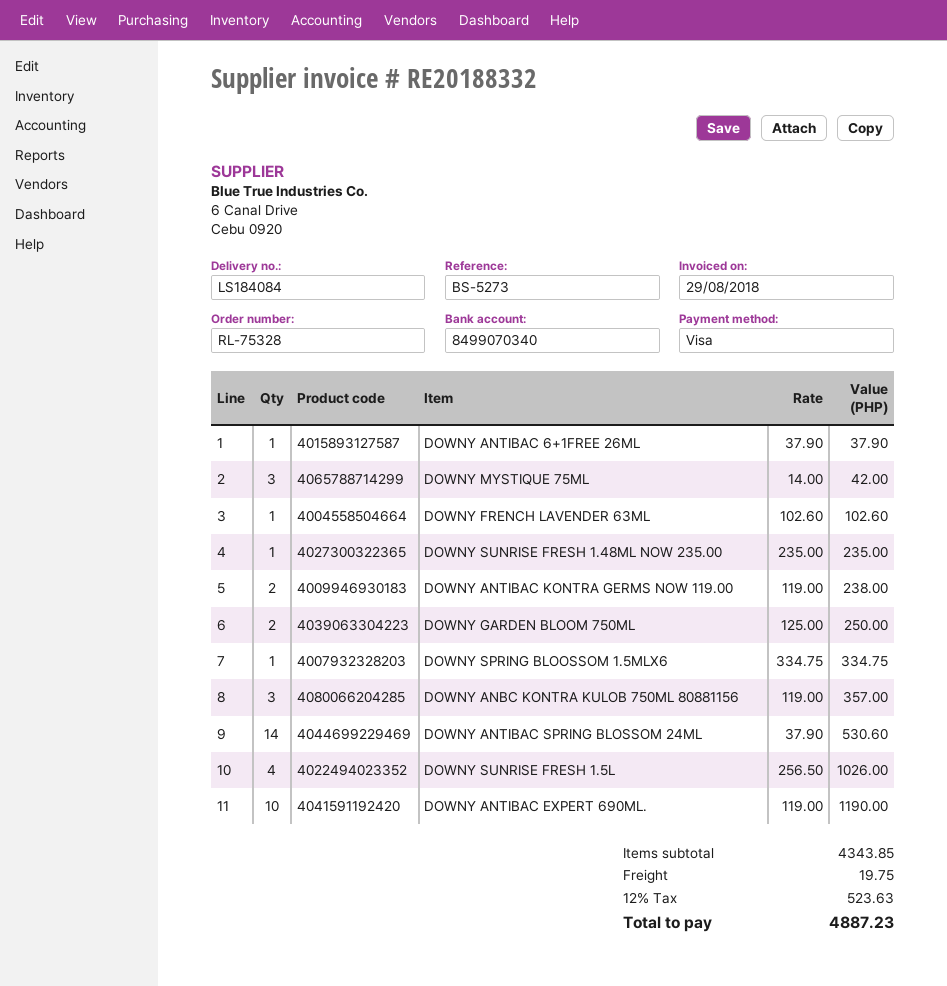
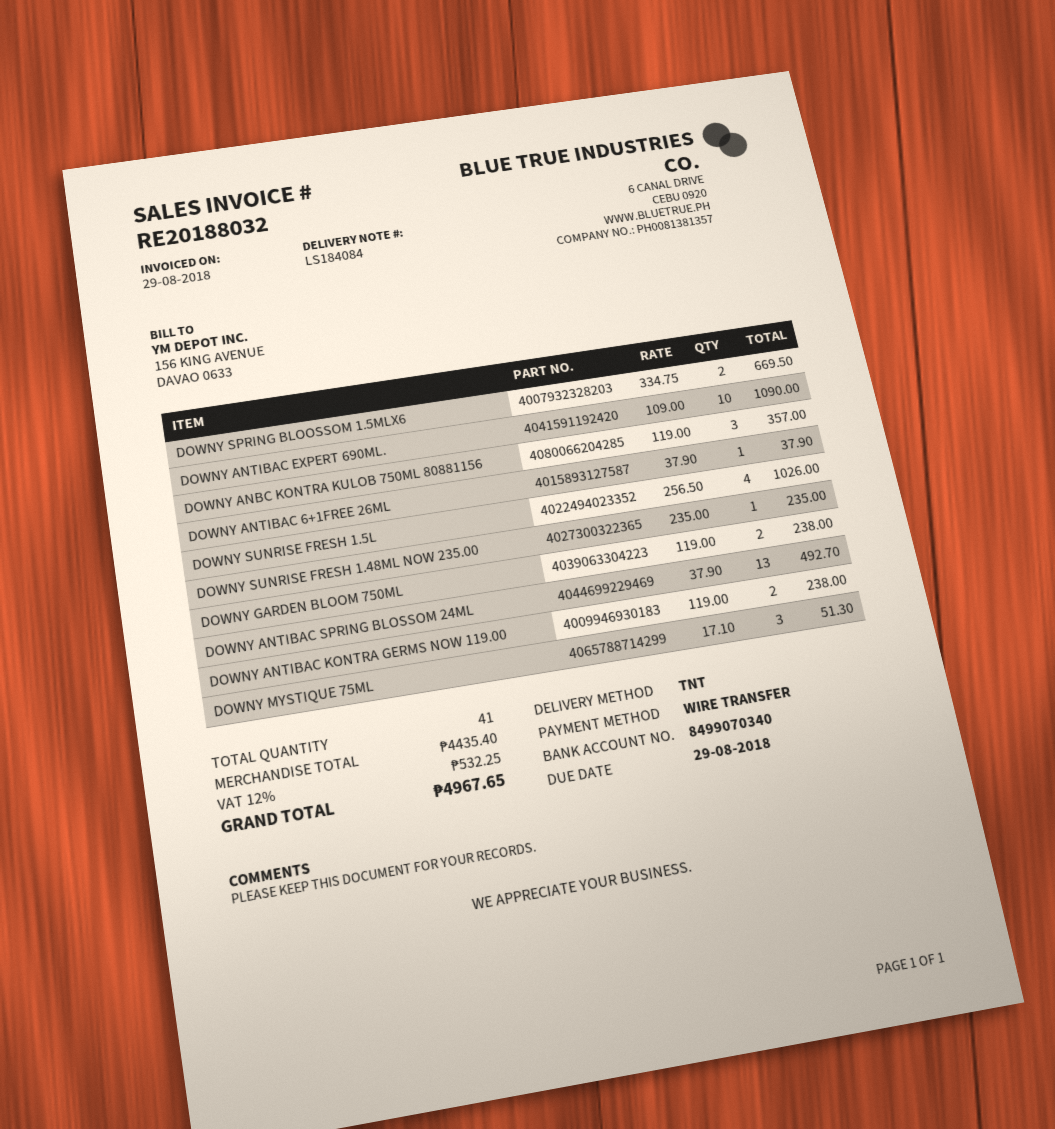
invoice number: RE20188332 -> RE20188032
payment method: Visa -> bank transfer
DOWNY MYSTIQUE 75ML: 3 x 14.00 = 42.00 -> 3 x 17.10 = 51.30
DOWNY FRENCH LAVENDER 63ML: 1 x 102.60 = 102.60 -> none
DOWNY GARDEN BLOOM 750ML: 2 x 125.00 = 250.00 -> 2 x 119.00 = 238.00
DOWNY SPRING BLOOSSOM 1.5MLX6: 1 x 334.75 = 334.75 -> 2 x 334.75 = 669.50
DOWNY ANTIBAC SPRING BLOSSOM 24ML: 14 x 37.90 = 530.60 -> 13 x 37.90 = 492.70
DOWNY ANTIBAC EXPERT 690ML.: 10 x 119.00 = 1190.00 -> 10 x 109.00 = 1090.00
subtotal: 4343.85 -> 4435.40
shipping: 19.75 -> none
tax: 12% = 523.63 -> 12% = 532.25
total: 4887.23 -> 4967.65

